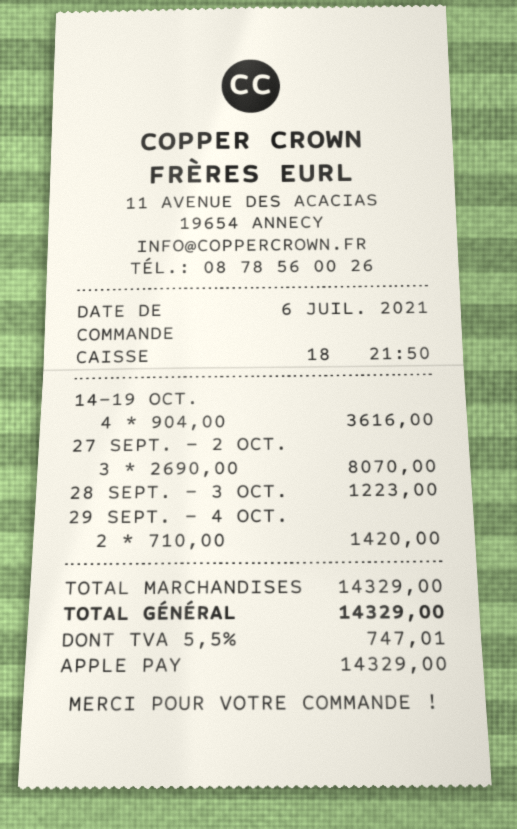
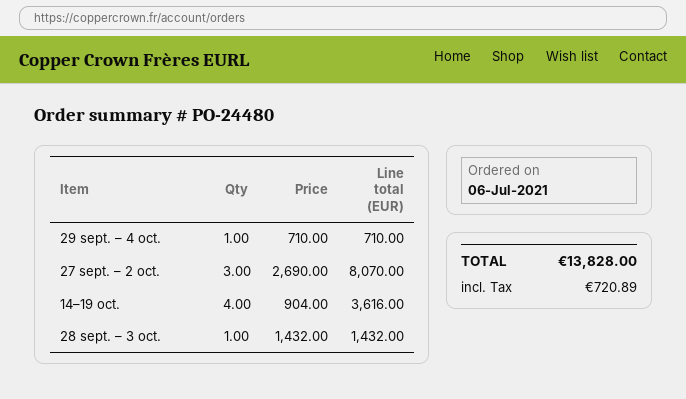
28 SEPT. – 3 OCT.: 1 x 1223.00 = 1223.00 -> 1 x 1432.00 = 1432.00
29 SEPT. – 4 OCT.: 2 x 710.00 = 1420.00 -> 1 x 710.00 = 710.00
tax: 747.01 -> 720.89
total: 14329.00 -> 13828.00

